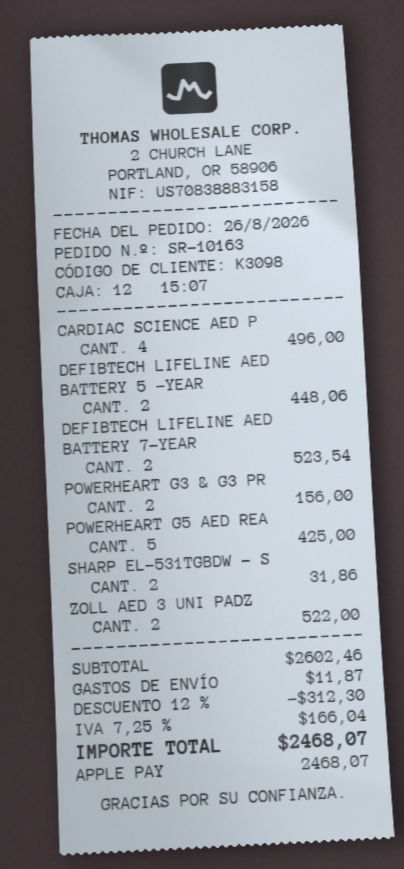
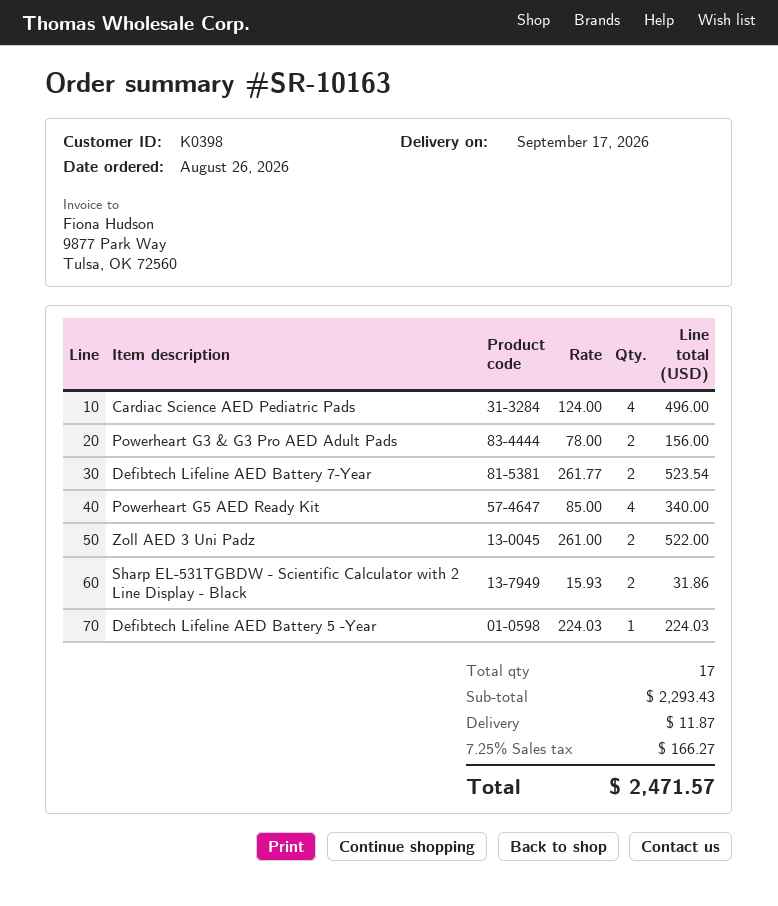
customer number: K3098 -> K0398
DEFIBTECH LIFELINE AED BATTERY 5 -YEAR: 2 for 448.06 -> 1 for 224.03
POWERHEART G5 AED REA: 5 for 425.00 -> 4 for 340.00
subtotal: 2602.46 -> 2293.43
discount: 12% = 312.30 -> none
tax: 7.25% = 166.04 -> 7.25% = 166.27
total: 2468.07 -> 2471.57

